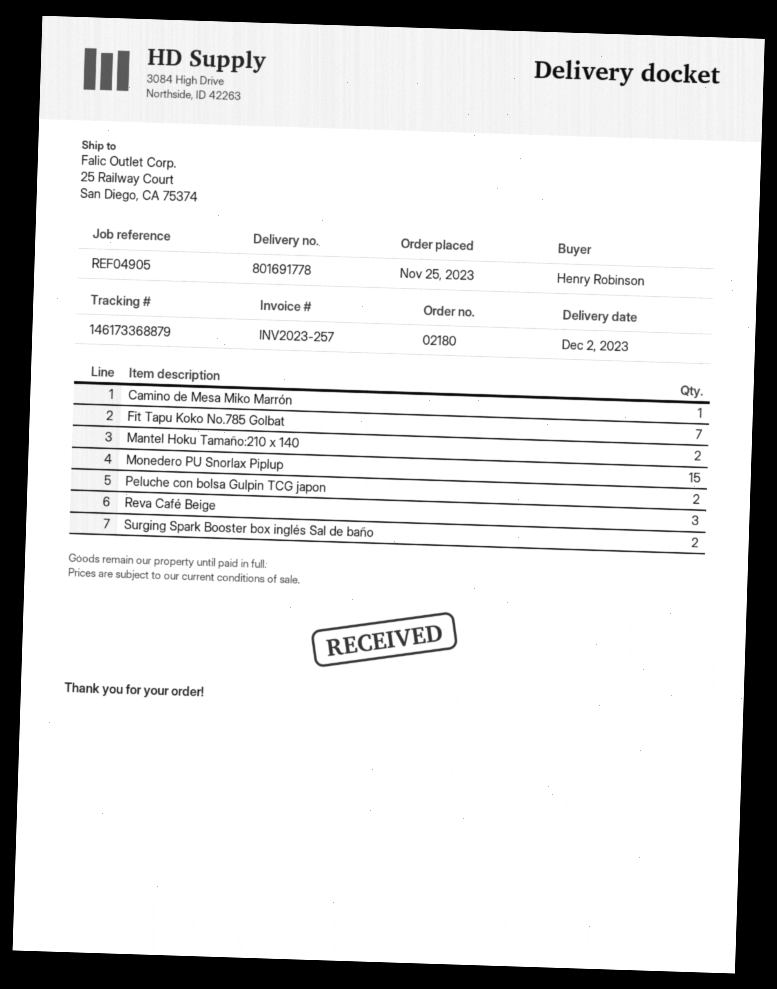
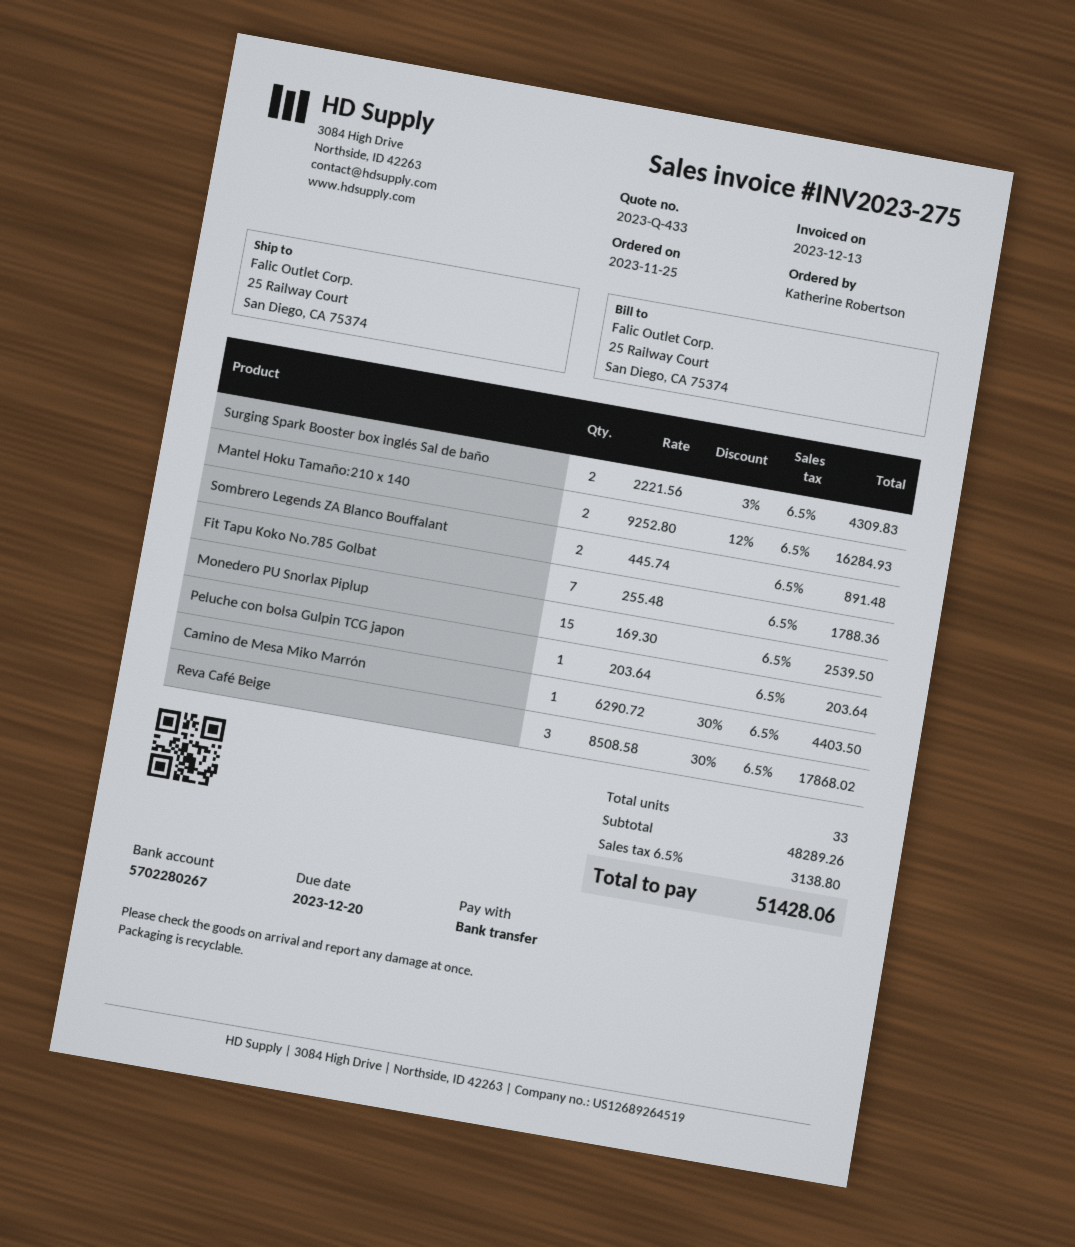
invoice number: INV2023-257 -> INV2023-275
ordered by: Henry Robinson -> Katherine Robertson
Peluche con bolsa Gulpin TCG japon: 2 -> 1
Sombrero Legends ZA Blanco Bouffalant: none -> 2

